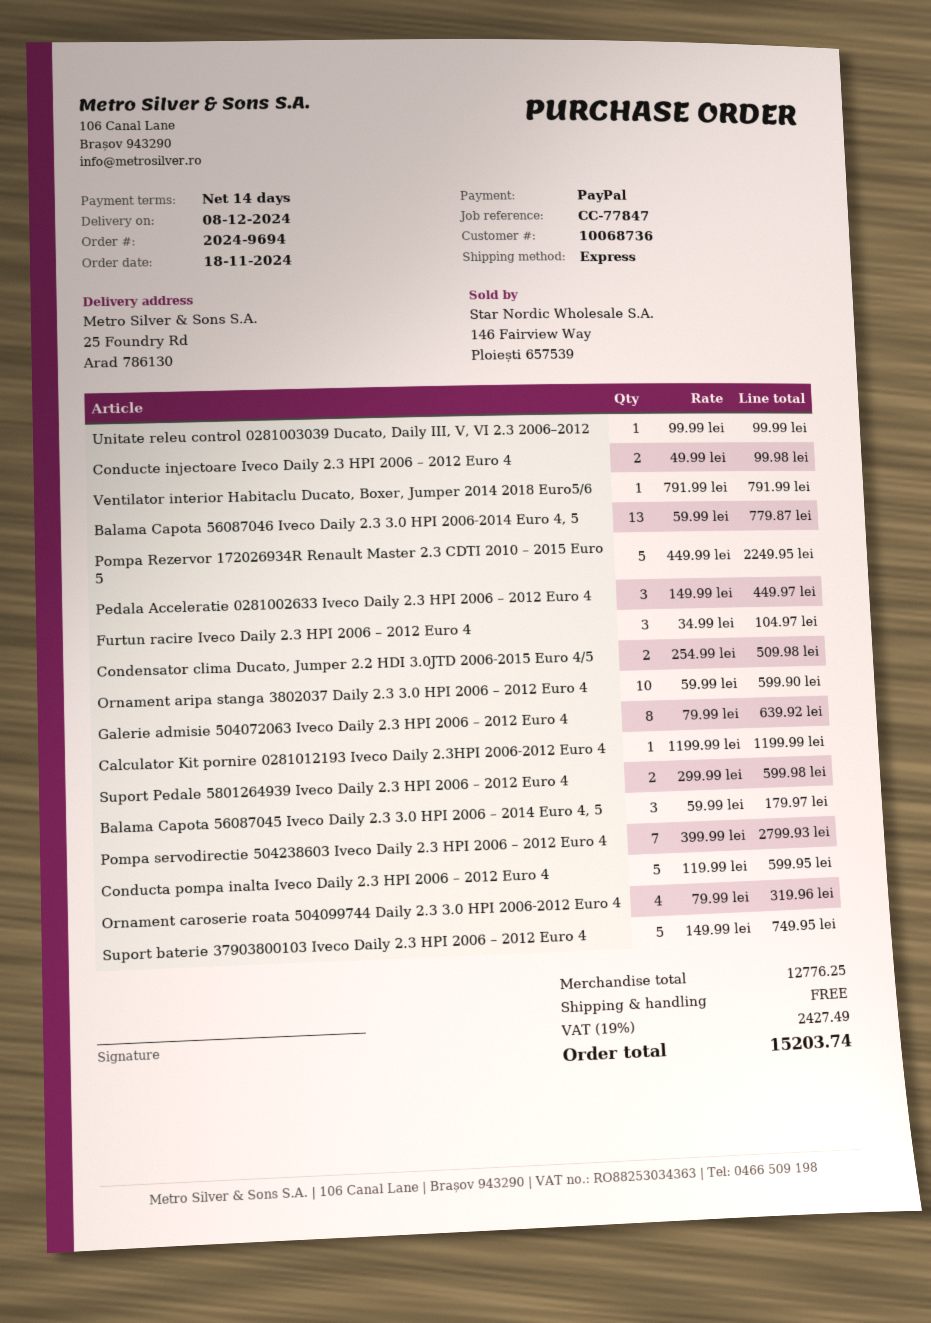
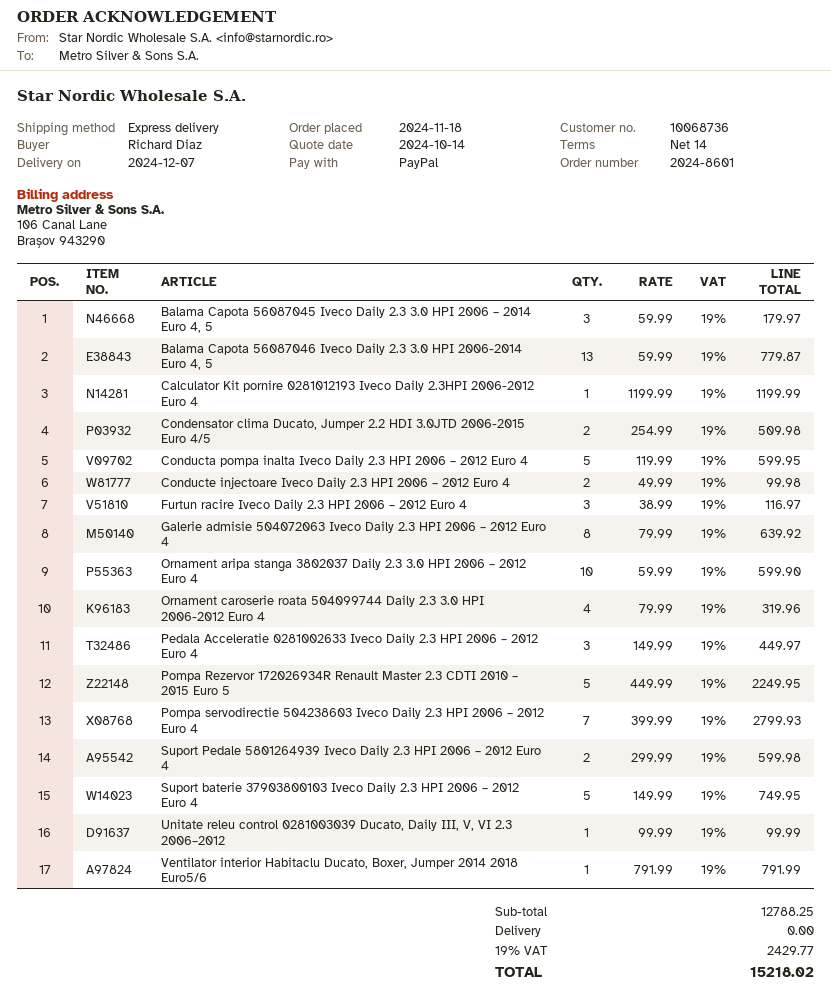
order number: 2024-9694 -> 2024-8601
delivery date: 2024-12-08 -> 2024-12-07
Furtun racire Iveco Daily 2.3 HPI 2006 – 2012 Euro 4: 3 x 34.99 = 104.97 -> 3 x 38.99 = 116.97
subtotal: 12776.25 -> 12788.25
tax: 19% = 2427.49 -> 19% = 2429.77
total: 15203.74 -> 15218.02

